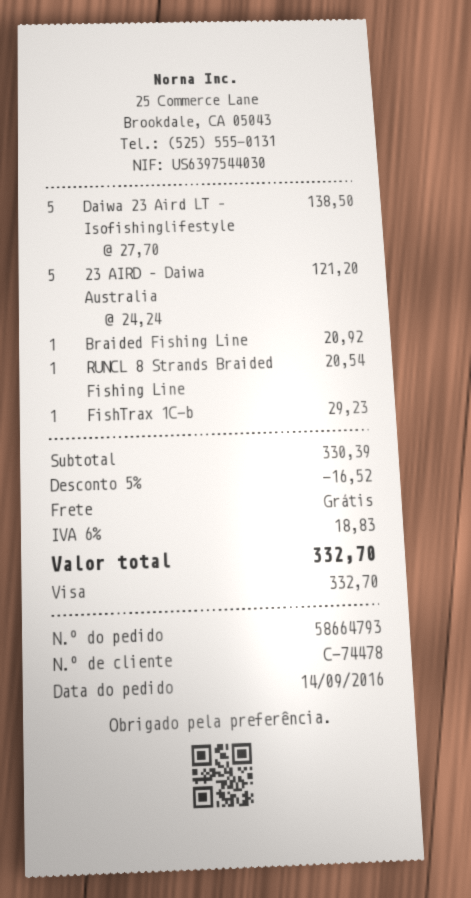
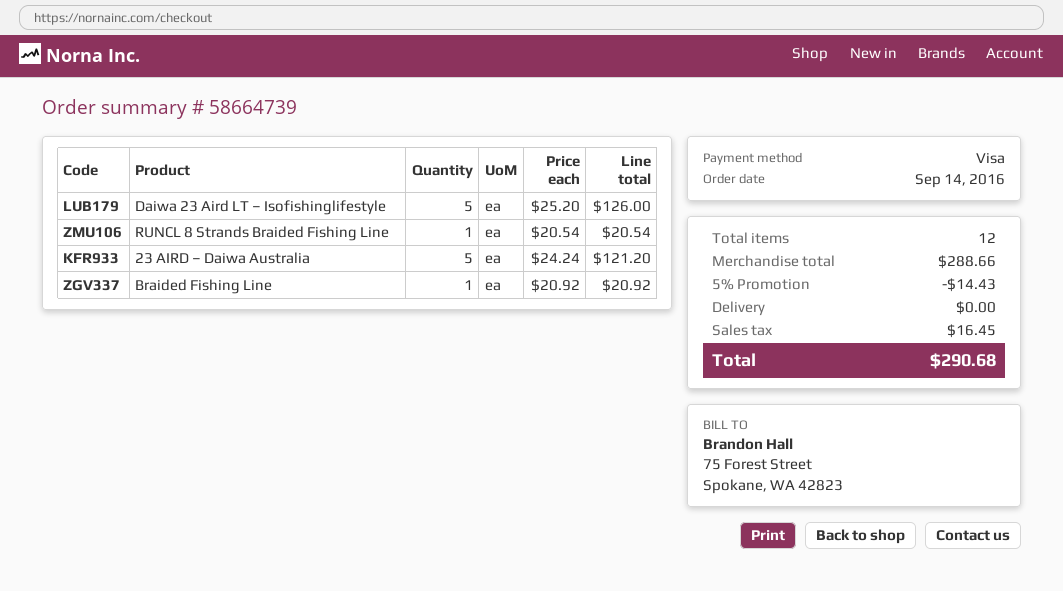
order number: 58664793 -> 58664739
Daiwa 23 Aird LT – Isofishinglifestyle: 5 x 27.70 = 138.50 -> 5 x 25.20 = 126.00
FishTrax 1C-b: 1 x 29.23 = 29.23 -> none
subtotal: 330.39 -> 288.66
discount: 5% = 16.52 -> 5% = 14.43
tax: 18.83 -> 16.45
total: 332.70 -> 290.68

